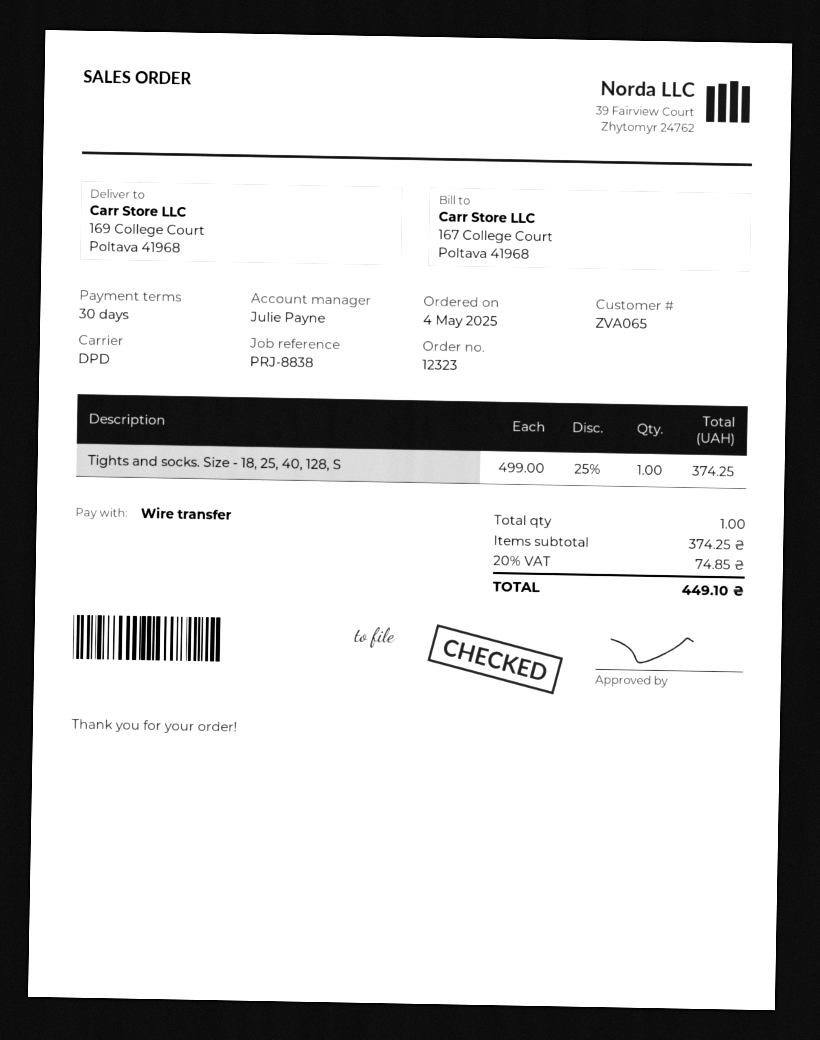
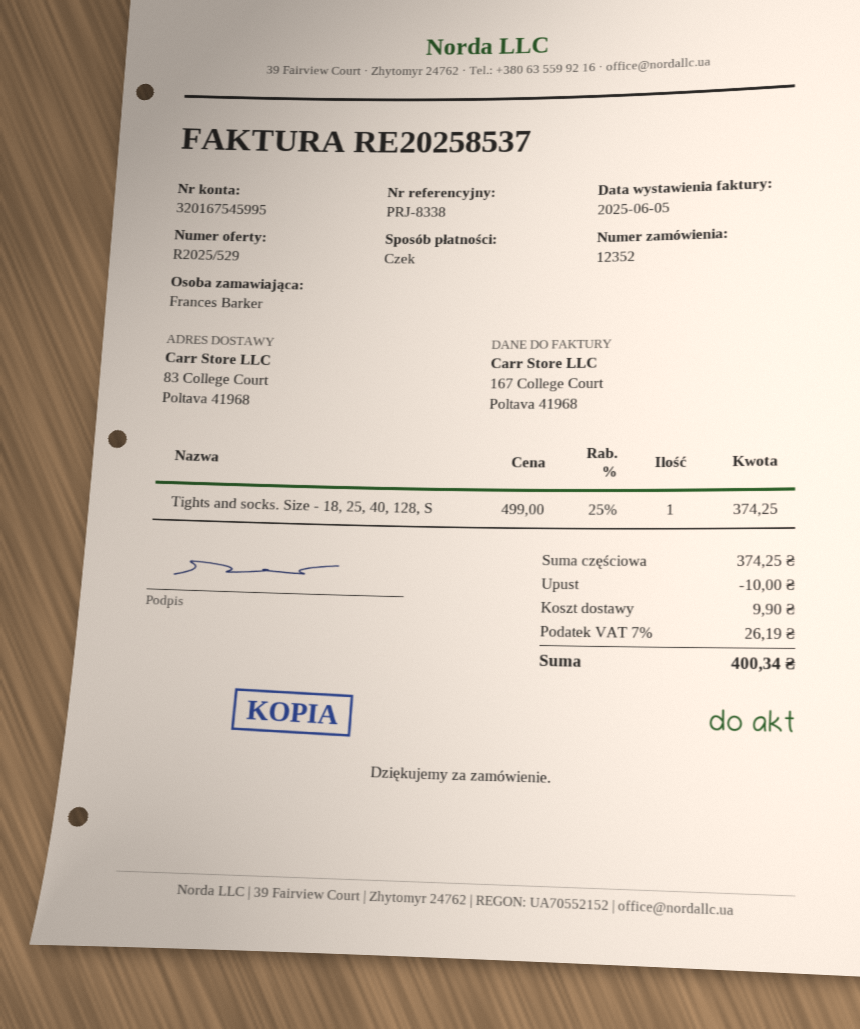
order number: 12323 -> 12352
reference: PRJ-8838 -> PRJ-8338
payment method: bank transfer -> cheque
ship to: 169 College Court, Poltava 41968 -> 83 College Court, Poltava 41968
discount: none -> 10.00
shipping: none -> 9.90
tax: 20% = 74.85 -> 7% = 26.19
total: 449.10 -> 400.34

